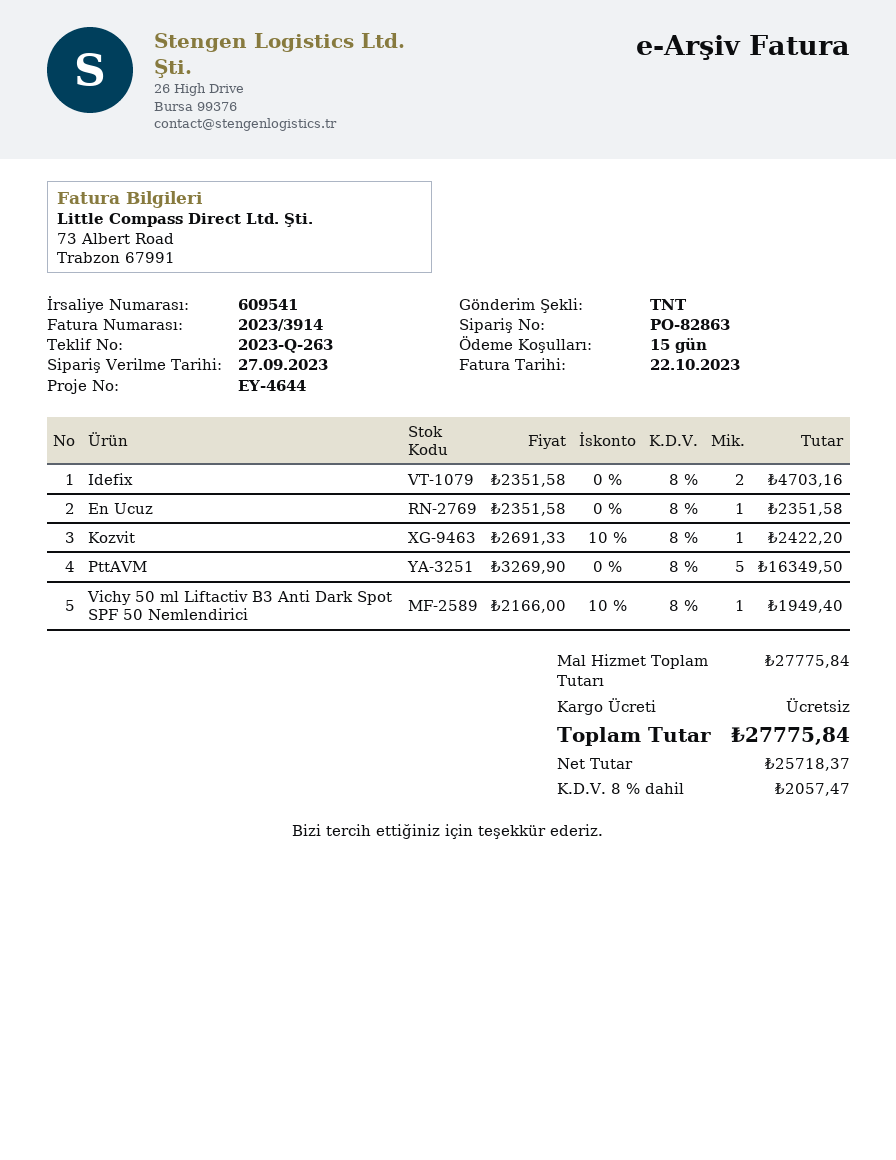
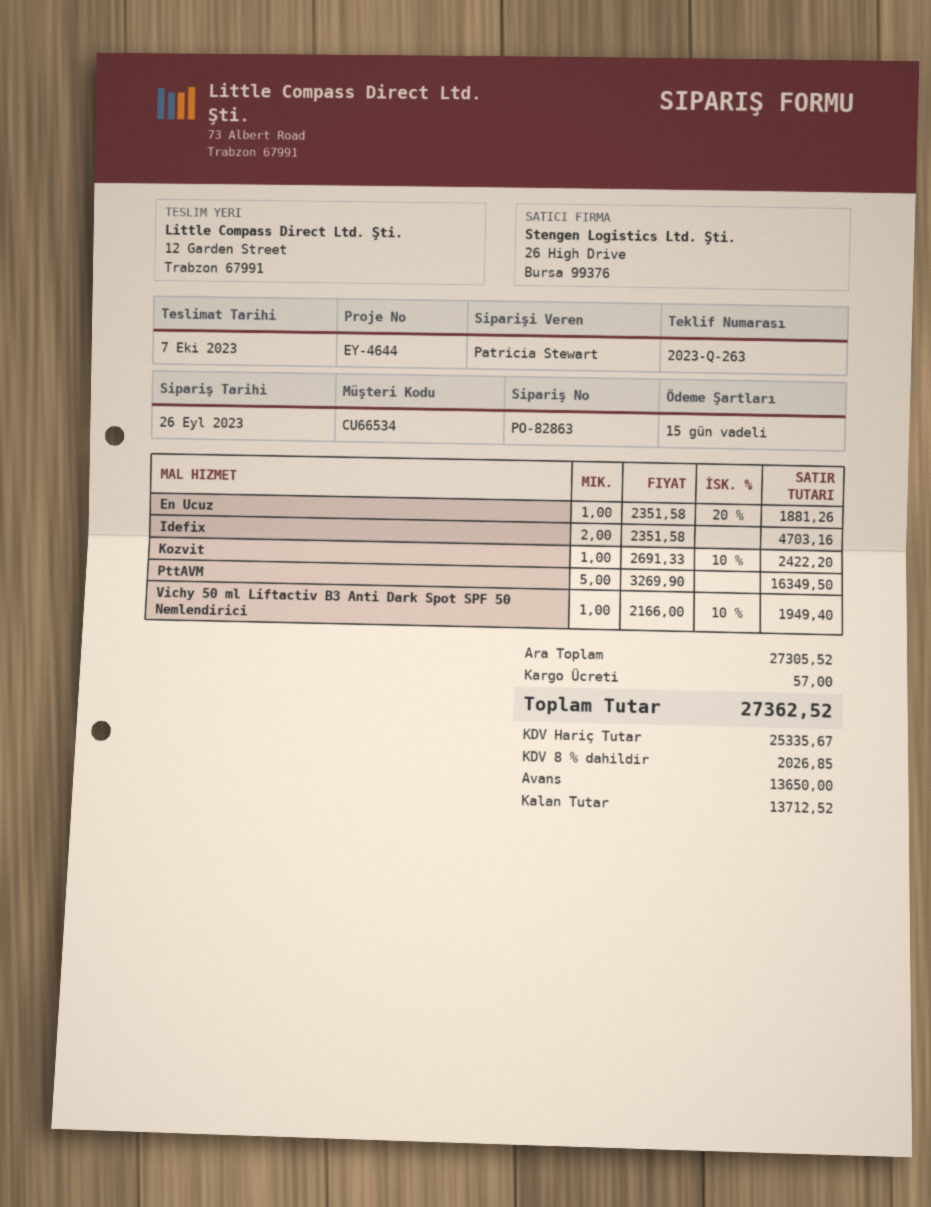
order date: 2023-09-27 -> 2023-09-26
En Ucuz: 1 x 2351.58 = 2351.58 -> 1 x 2351.58 - 20% = 1881.26
subtotal: 27775.84 -> 27305.52
shipping: 0.00 -> 57.00
net: 25718.37 -> 25335.67
tax: 8% = 2057.47 -> 8% = 2026.85
total: 27775.84 -> 27362.52

